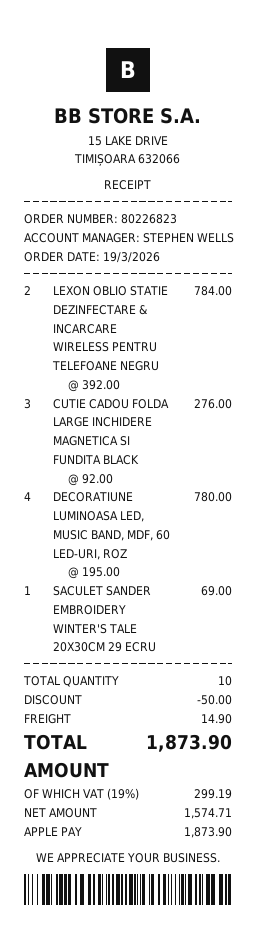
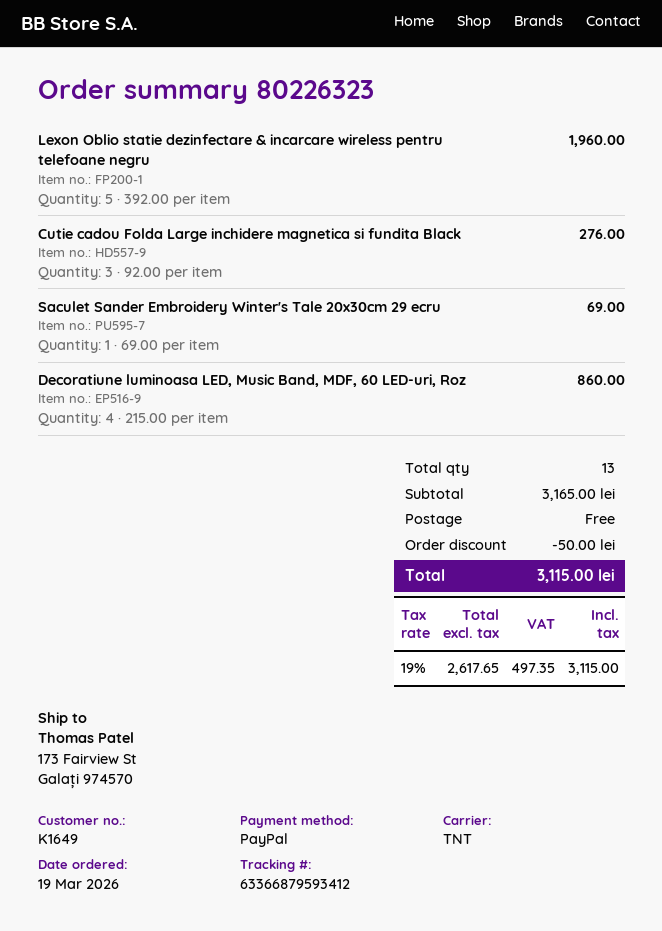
order number: 80226823 -> 80226323
payment method: Apple Pay -> PayPal
LEXON OBLIO STATIE DEZINFECTARE & INCARCARE WIRELESS PENTRU TELEFOANE NEGRU: 2 x 392.00 = 784.00 -> 5 x 392.00 = 1960.00
DECORATIUNE LUMINOASA LED, MUSIC BAND, MDF, 60 LED-URI, ROZ: 4 x 195.00 = 780.00 -> 4 x 215.00 = 860.00
total quantity: 10 -> 13
shipping: 14.90 -> 0.00
net: 1574.71 -> 2617.65
tax: 19% = 299.19 -> 19% = 497.35
total: 1873.90 -> 3115.00

